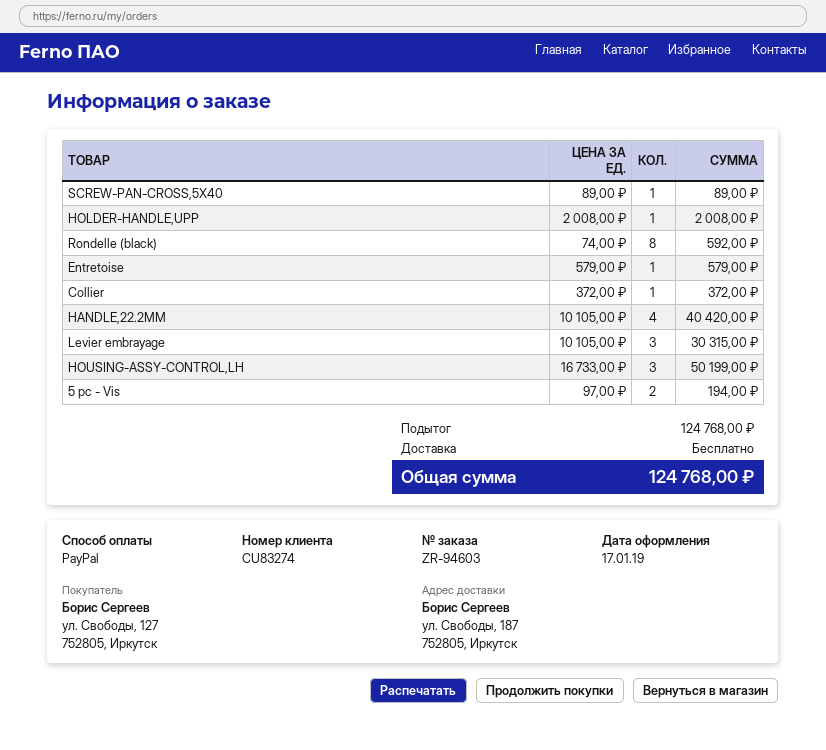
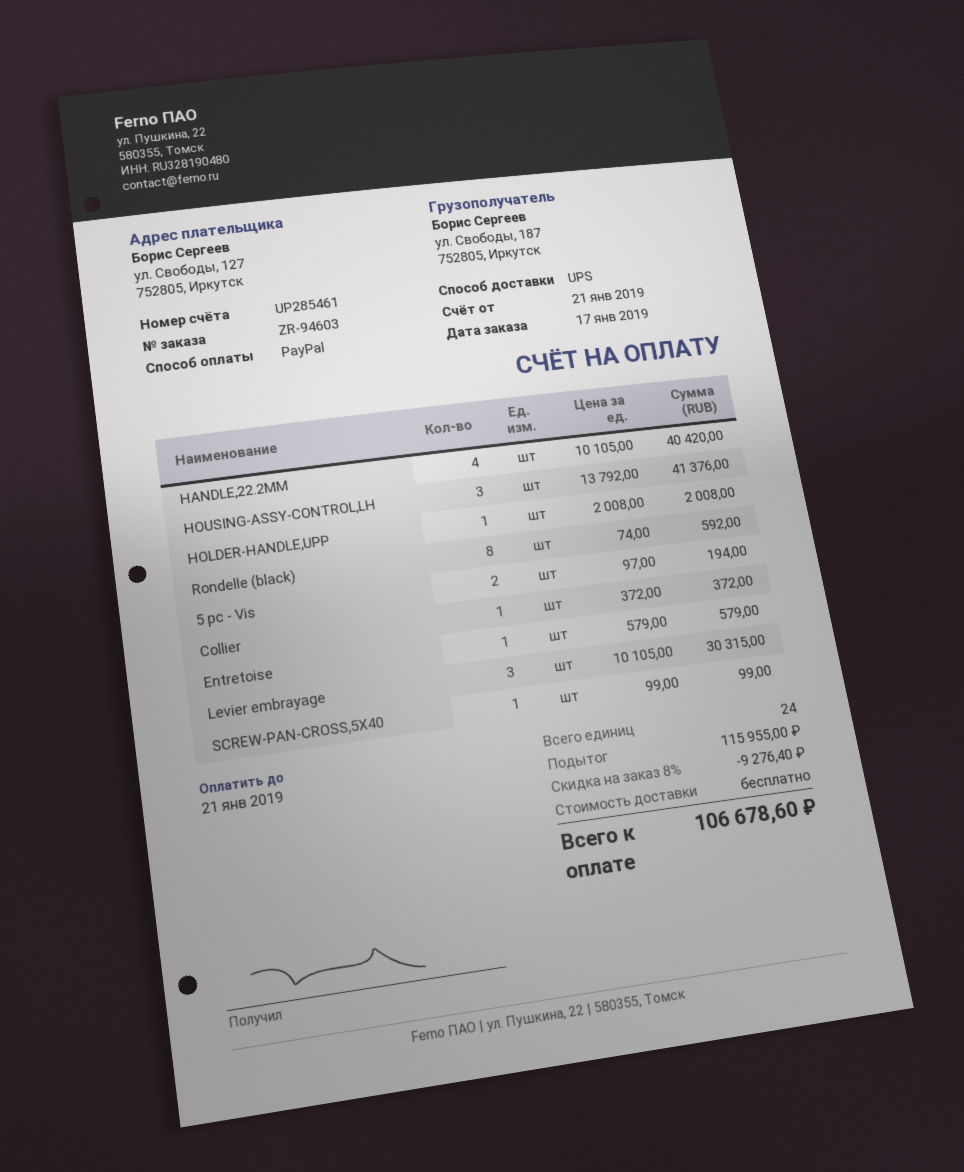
SCREW-PAN-CROSS,5X40: 1 x 89.00 = 89.00 -> 1 x 99.00 = 99.00
HOUSING-ASSY-CONTROL,LH: 3 x 16733.00 = 50199.00 -> 3 x 13792.00 = 41376.00
subtotal: 124768.00 -> 115955.00
discount: none -> 8% = 9276.40
total: 124768.00 -> 106678.60

